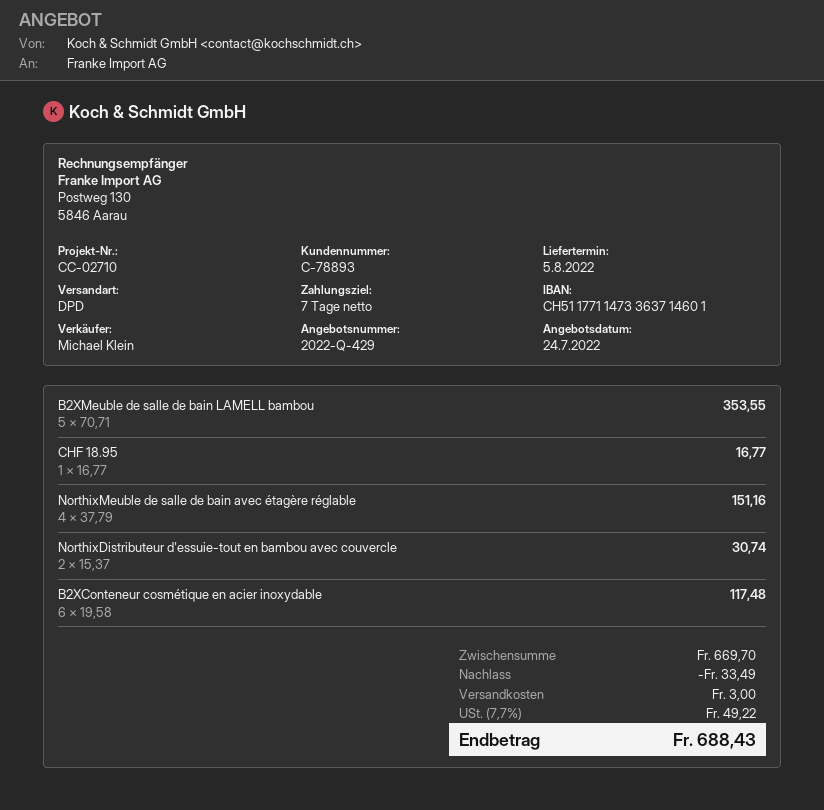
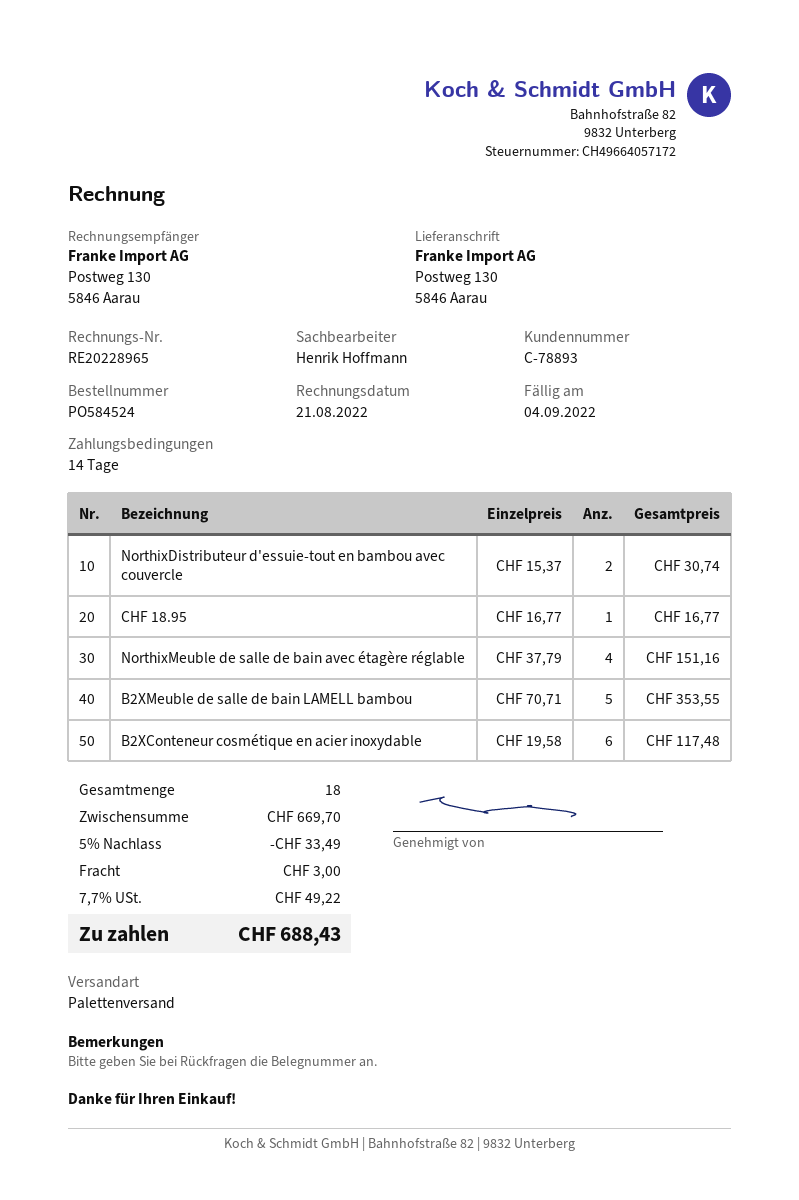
payment terms: 7 days -> 14 days
sales rep: Michael Klein -> Henrik Hoffmann
shipping method: DPD -> pallet freight

